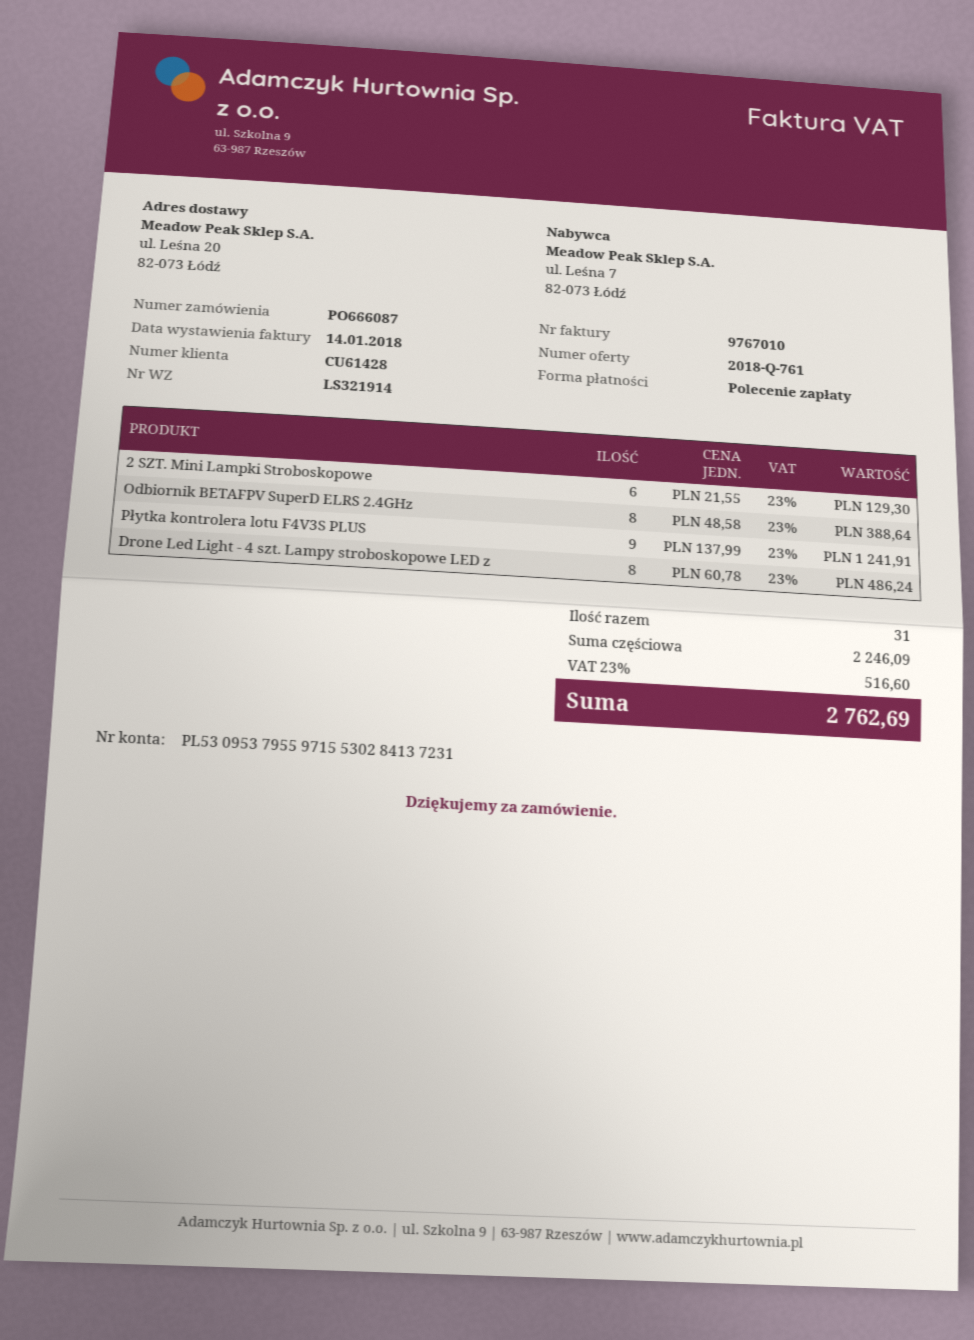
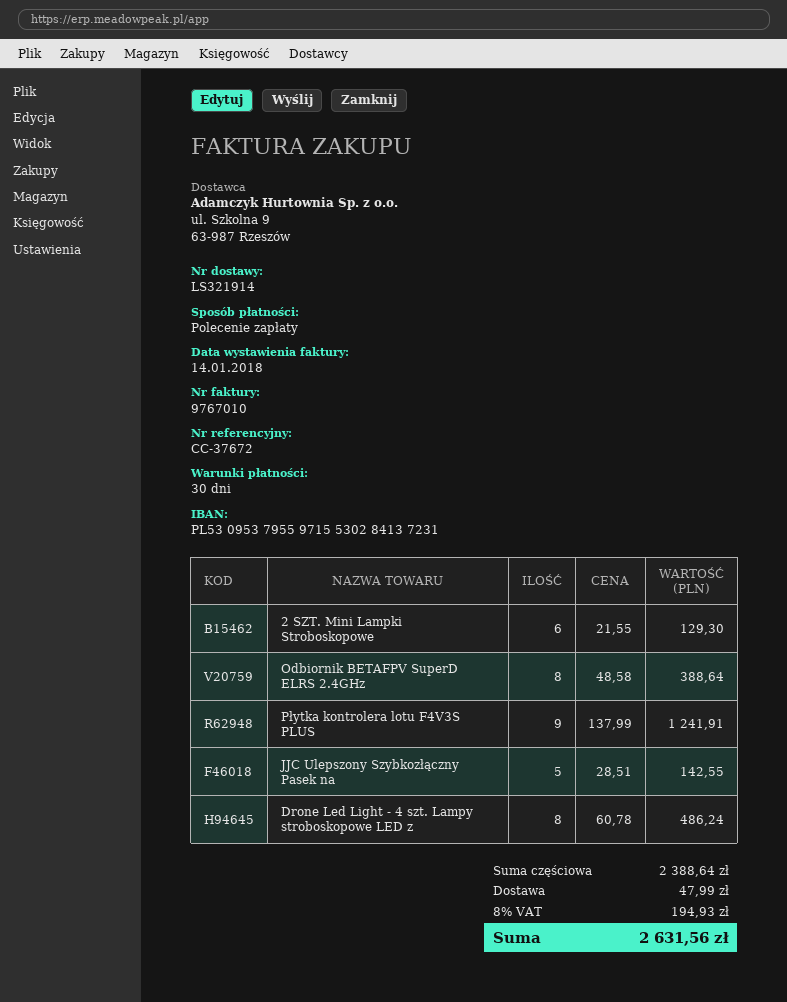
JJC Ulepszony Szybkozłączny Pasek na: none -> 5 x 28.51 = 142.55
subtotal: 2246.09 -> 2388.64
shipping: none -> 47.99
tax: 23% = 516.60 -> 8% = 194.93
total: 2762.69 -> 2631.56

